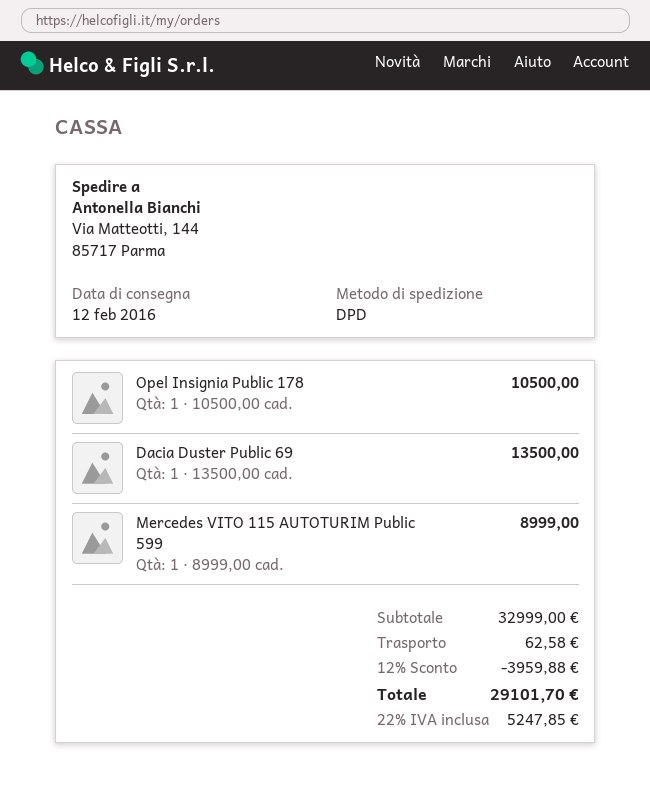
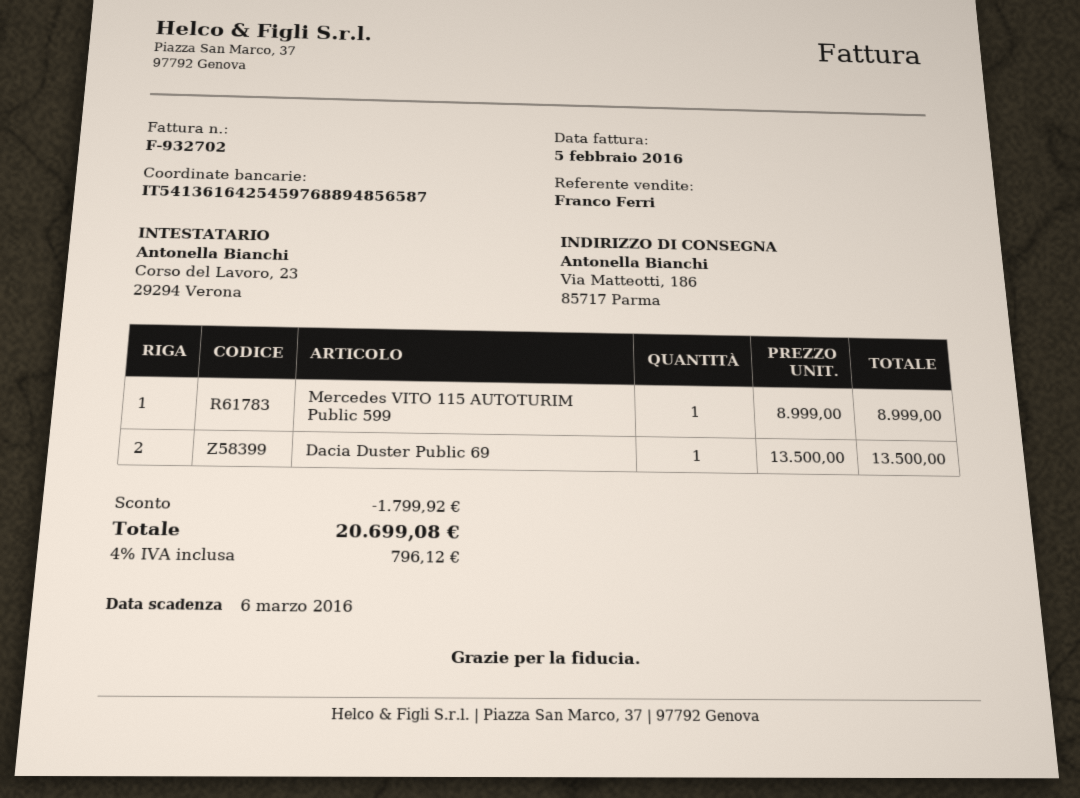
ship to: Via Matteotti, 144, 85717 Parma -> Via Matteotti, 186, 85717 Parma
Opel Insignia Public 178: 1 x 10500.00 = 10500.00 -> none
discount: 3959.88 -> 1799.92
shipping: 62.58 -> none
tax: 22% = 5247.85 -> 4% = 796.12
total: 29101.70 -> 20699.08

